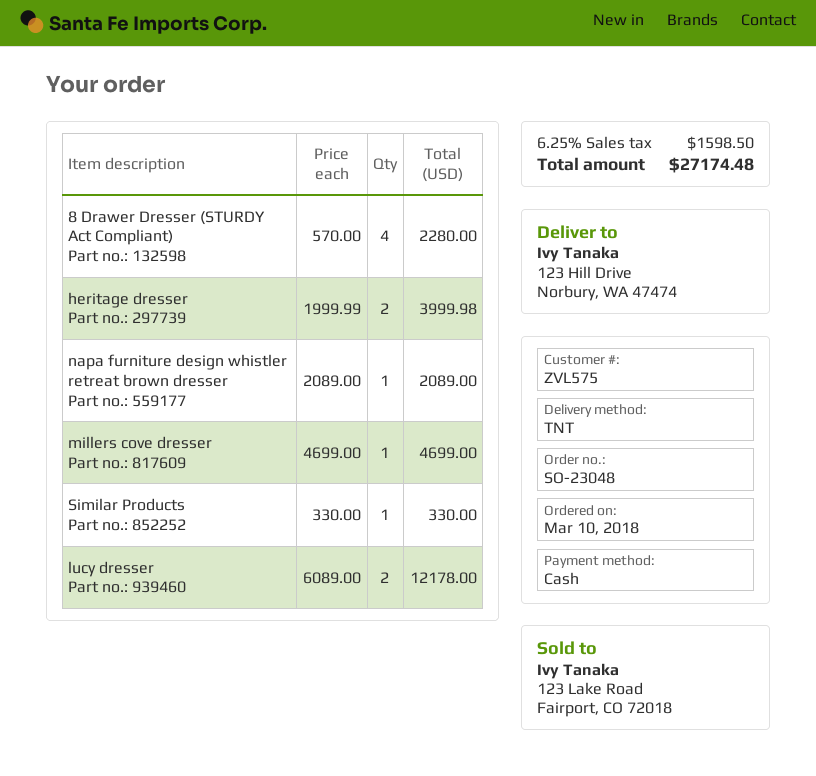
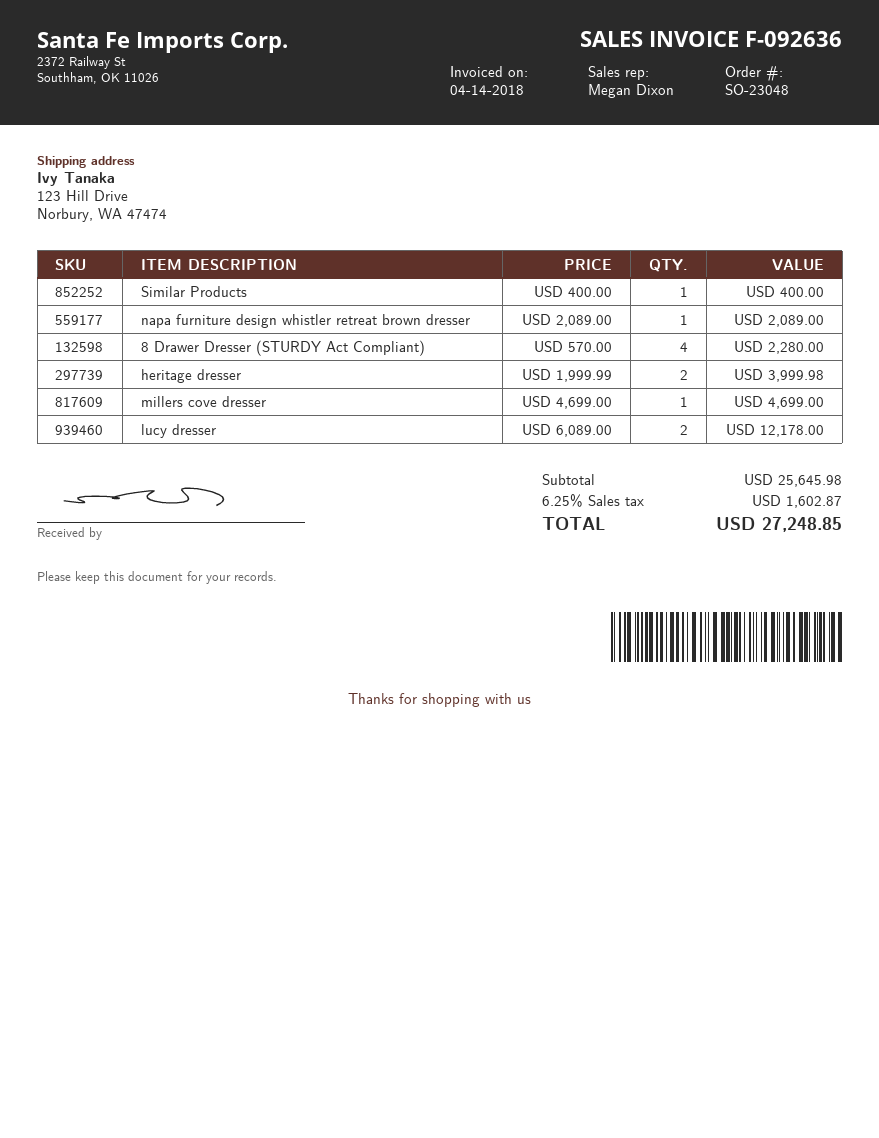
Similar Products: 1 x 330.00 = 330.00 -> 1 x 400.00 = 400.00
tax: 6.25% = 1598.50 -> 6.25% = 1602.87
total: 27174.48 -> 27248.85

